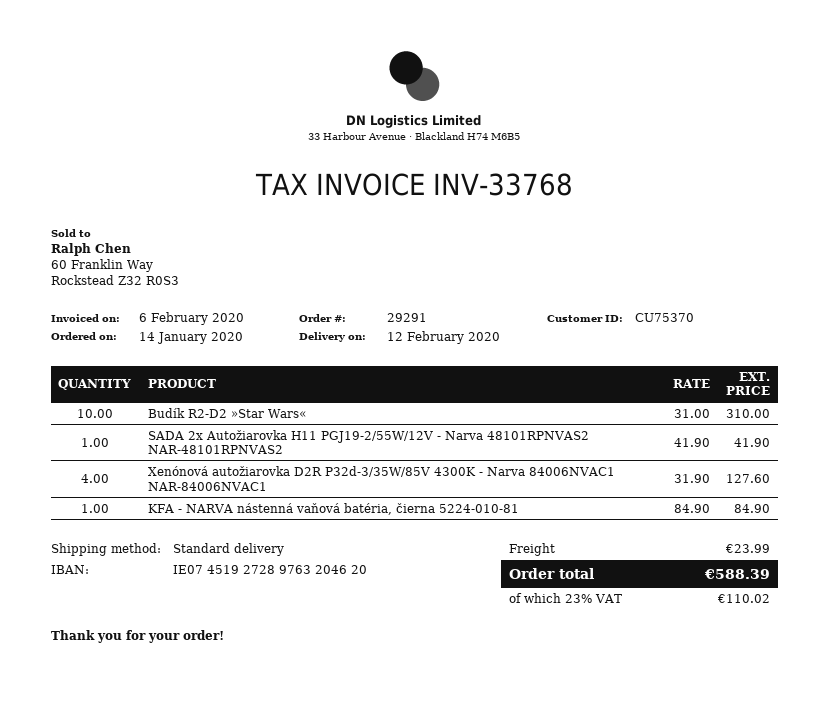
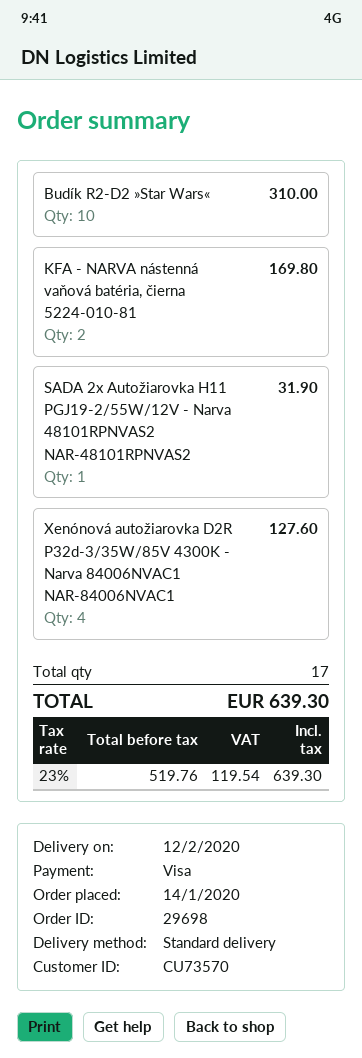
order number: 29291 -> 29698
customer number: CU75370 -> CU73570
SADA 2x Autožiarovka H11 PGJ19-2/55W/12V - Narva 48101RPNVAS2 NAR-48101RPNVAS2: 1 for 41.90 -> 1 for 31.90
KFA - NARVA nástenná vaňová batéria, čierna 5224-010-81: 1 for 84.90 -> 2 for 169.80
shipping: 23.99 -> none
tax: 23% = 110.02 -> 23% = 119.54
total: 588.39 -> 639.30

